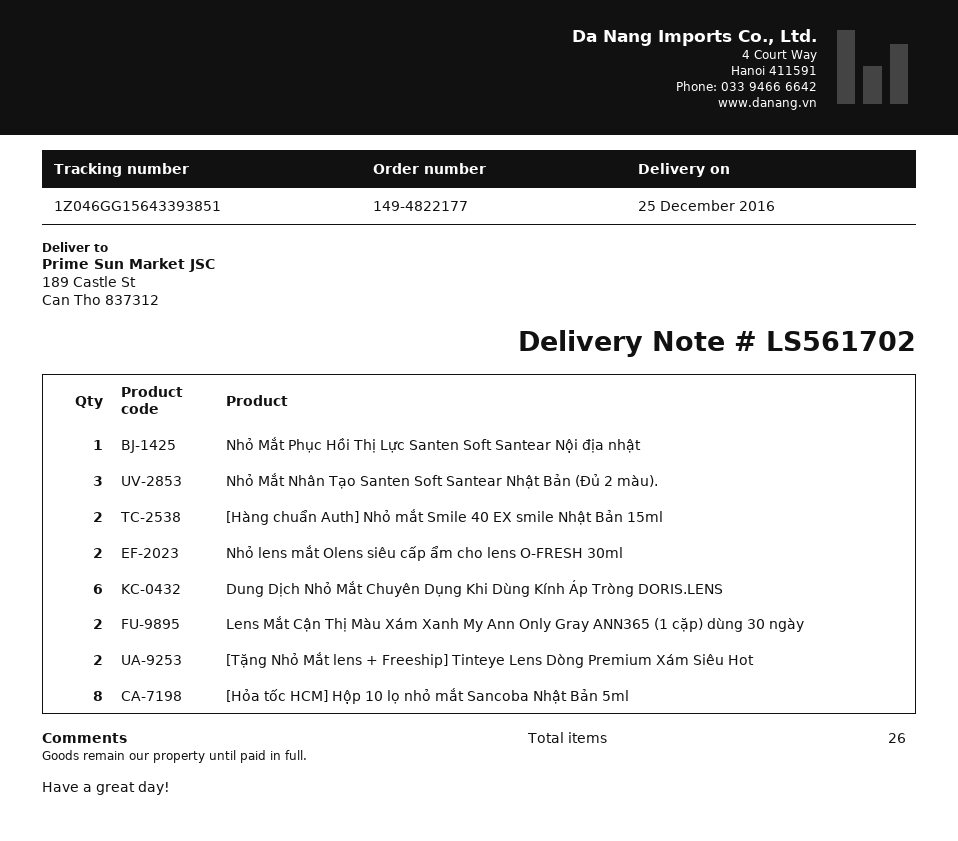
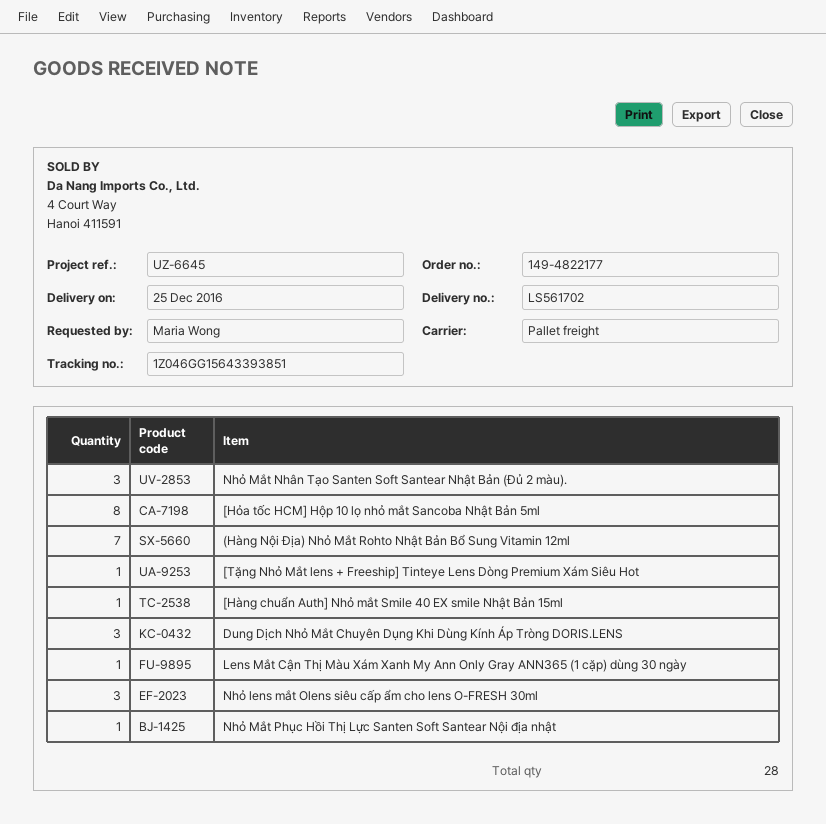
[Hàng chuẩn Auth] Nhỏ mắt Smile 40 EX smile Nhật Bản 15ml: 2 -> 1
Nhỏ lens mắt Olens siêu cấp ẩm cho lens O-FRESH 30ml: 2 -> 3
Dung Dịch Nhỏ Mắt Chuyên Dụng Khi Dùng Kính Áp Tròng DORIS.LENS: 6 -> 3
Lens Mắt Cận Thị Màu Xám Xanh My Ann Only Gray ANN365 (1 cặp) dùng 30 ngày: 2 -> 1
[Tặng Nhỏ Mắt lens + Freeship] Tinteye Lens Dòng Premium Xám Siêu Hot: 2 -> 1
(Hàng Nội Địa) Nhỏ Mắt Rohto Nhật Bản Bổ Sung Vitamin 12ml: none -> 7
total quantity: 26 -> 28

